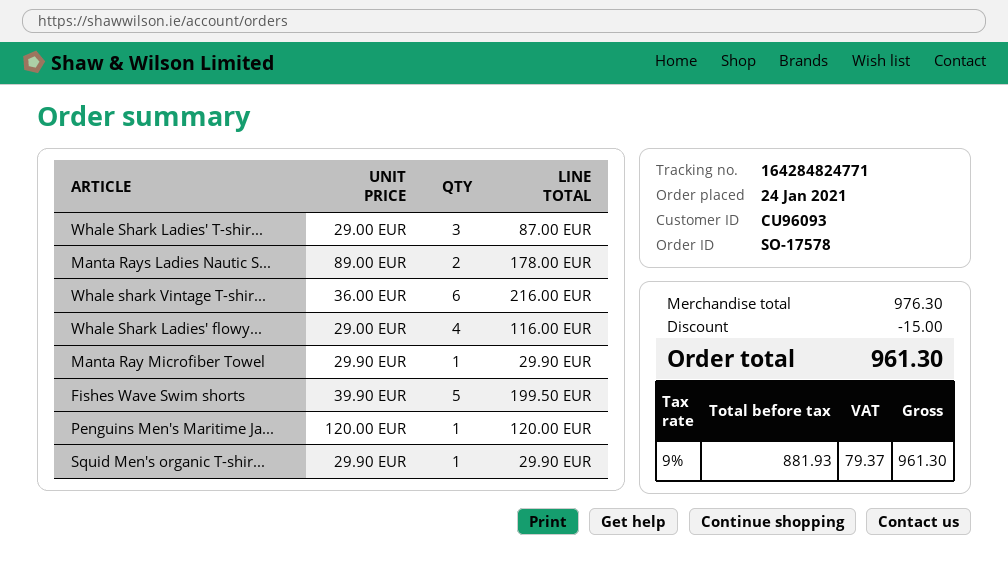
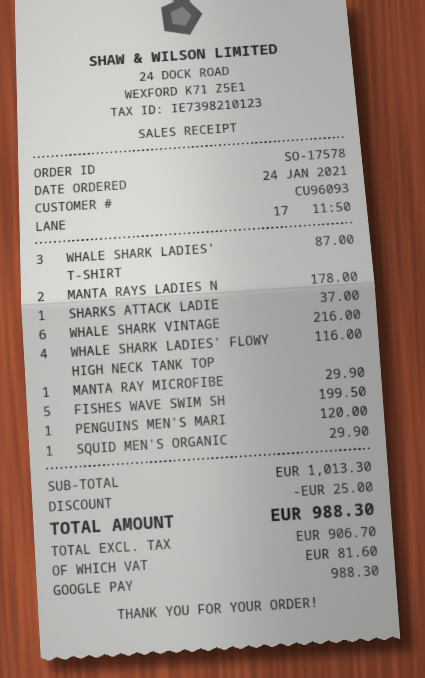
SHARKS ATTACK LADIE: none -> 1 for 37.00
subtotal: 976.30 -> 1013.30
discount: 15.00 -> 25.00
net: 881.93 -> 906.70
tax: 79.37 -> 81.60
total: 961.30 -> 988.30

